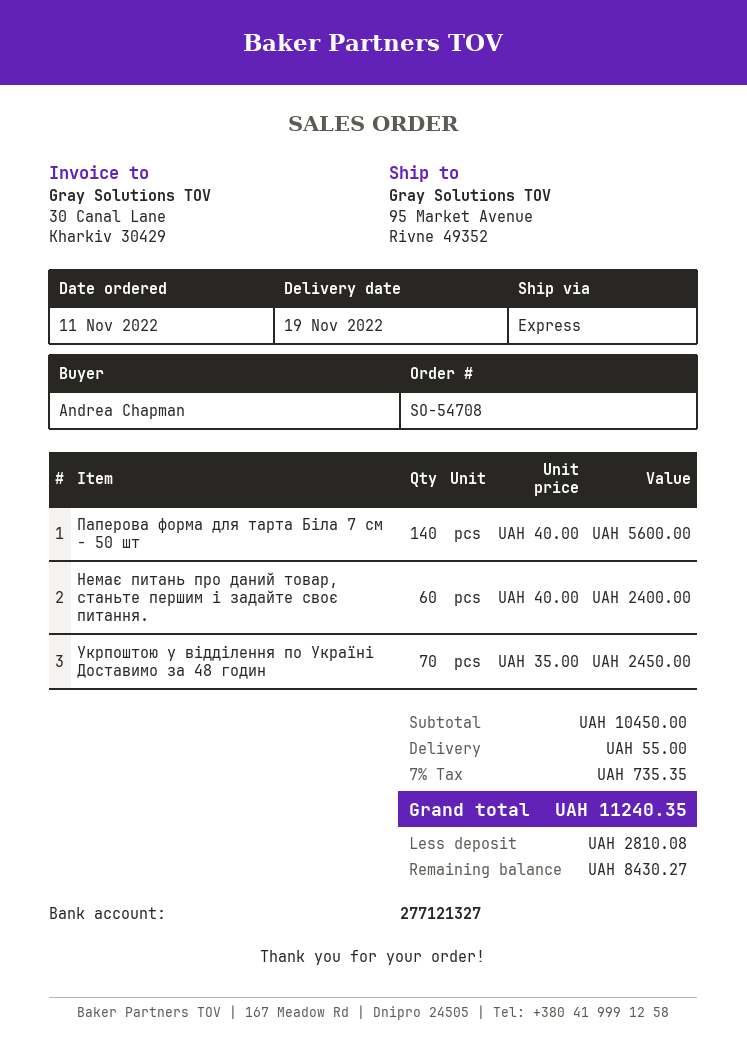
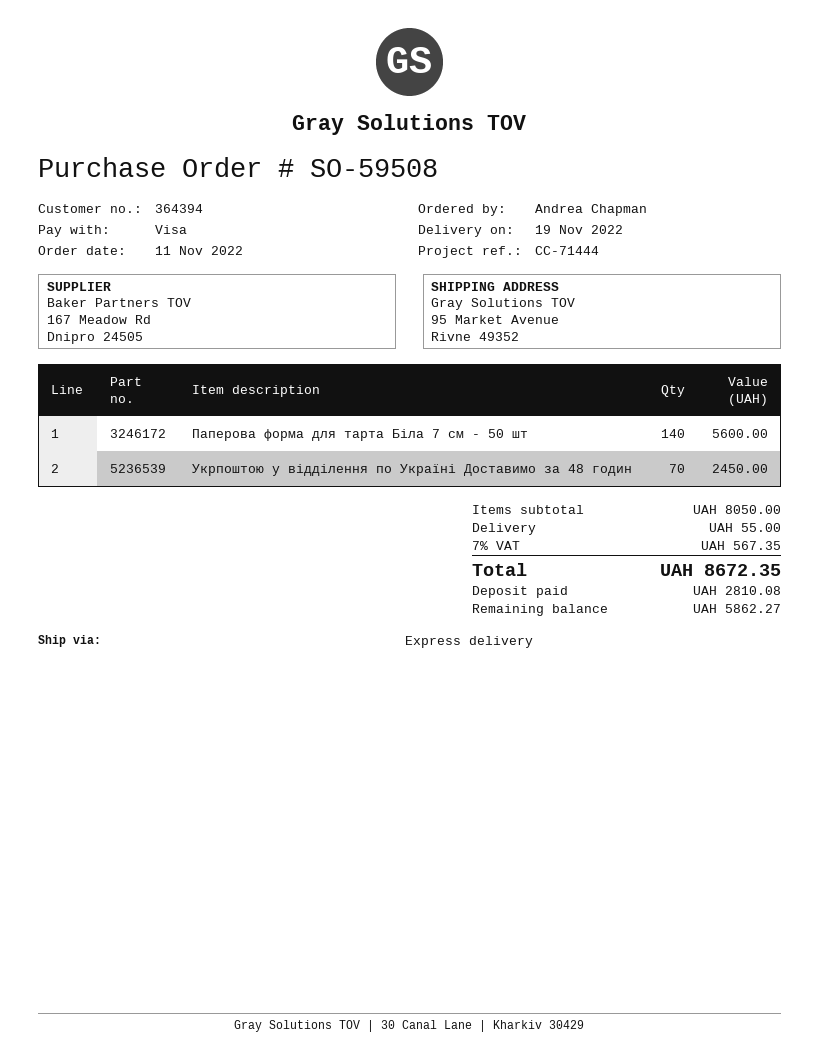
order number: SO-54708 -> SO-59508
Немає питань про даний товар, станьте першим і задайте своє питання.: 60 for 2400.00 -> none
subtotal: 10450.00 -> 8050.00
tax: 7% = 735.35 -> 7% = 567.35
total: 11240.35 -> 8672.35
balance: 8430.27 -> 5862.27

